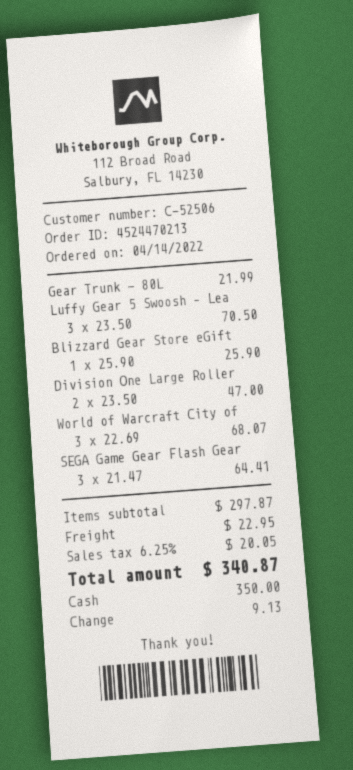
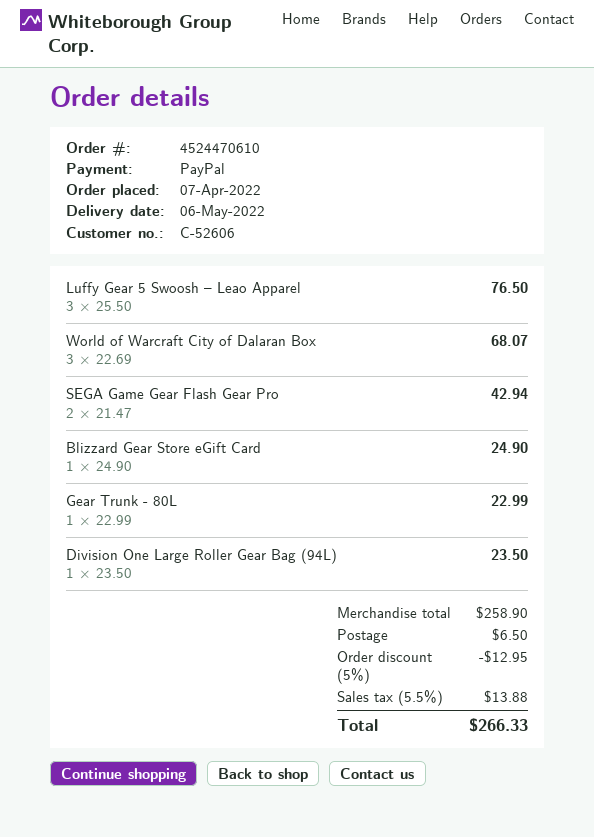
order number: 4524470213 -> 4524470610
order date: 2022-04-14 -> 2022-04-07
customer number: C-52506 -> C-52606
payment method: cash -> PayPal
Gear Trunk - 80L: 1 x 21.99 = 21.99 -> 1 x 22.99 = 22.99
Luffy Gear 5 Swoosh – Lea: 3 x 23.50 = 70.50 -> 3 x 25.50 = 76.50
Blizzard Gear Store eGift: 1 x 25.90 = 25.90 -> 1 x 24.90 = 24.90
Division One Large Roller: 2 x 23.50 = 47.00 -> 1 x 23.50 = 23.50
SEGA Game Gear Flash Gear: 3 x 21.47 = 64.41 -> 2 x 21.47 = 42.94
subtotal: 297.87 -> 258.90
discount: none -> 5% = 12.95
shipping: 22.95 -> 6.50
tax: 6.25% = 20.05 -> 5.5% = 13.88
total: 340.87 -> 266.33

